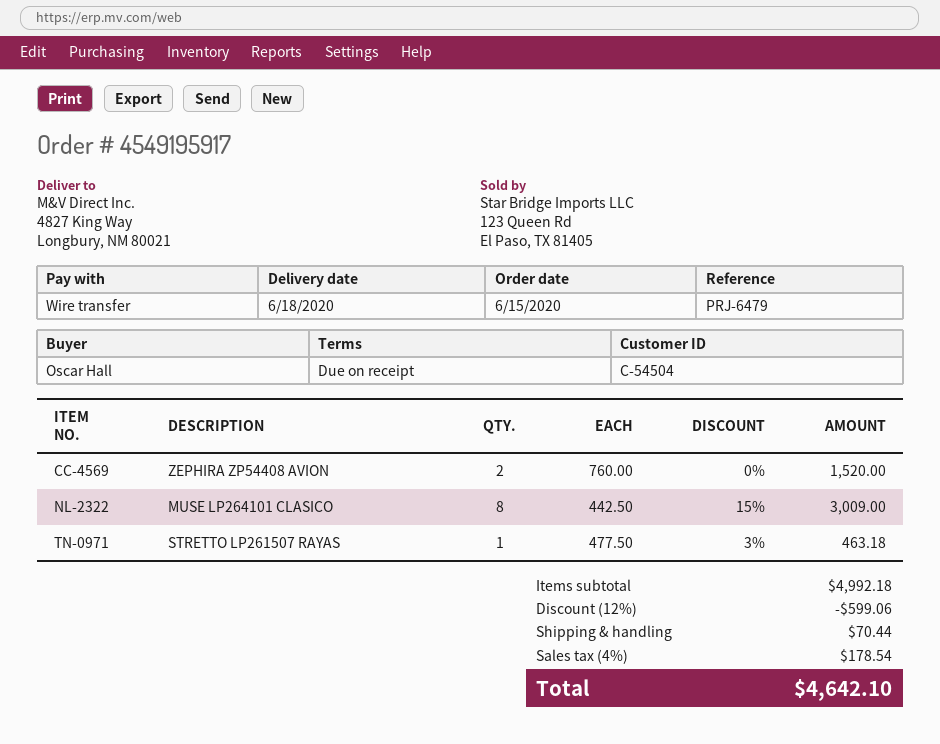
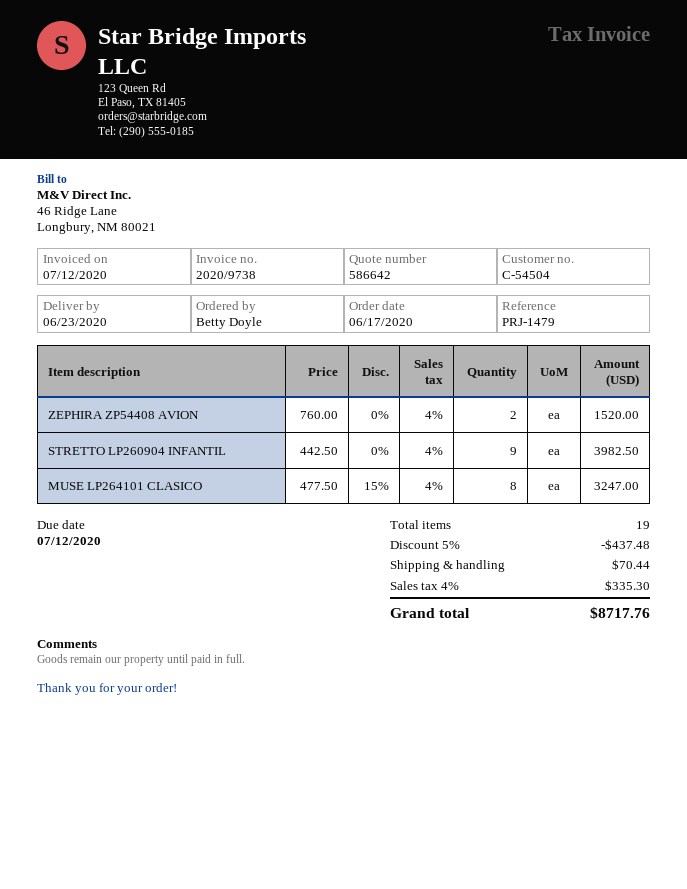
order date: 2020-06-15 -> 2020-06-17
delivery date: 2020-06-18 -> 2020-06-23
reference: PRJ-6479 -> PRJ-1479
ordered by: Oscar Hall -> Betty Doyle
MUSE LP264101 CLASICO: 8 x 442.50 - 15% = 3009.00 -> 8 x 477.50 - 15% = 3247.00
STRETTO LP261507 RAYAS: 1 x 477.50 - 3% = 463.18 -> none
STRETTO LP260904 INFANTIL: none -> 9 x 442.50 = 3982.50
discount: 12% = 599.06 -> 5% = 437.48
tax: 4% = 178.54 -> 4% = 335.30
total: 4642.10 -> 8717.76

